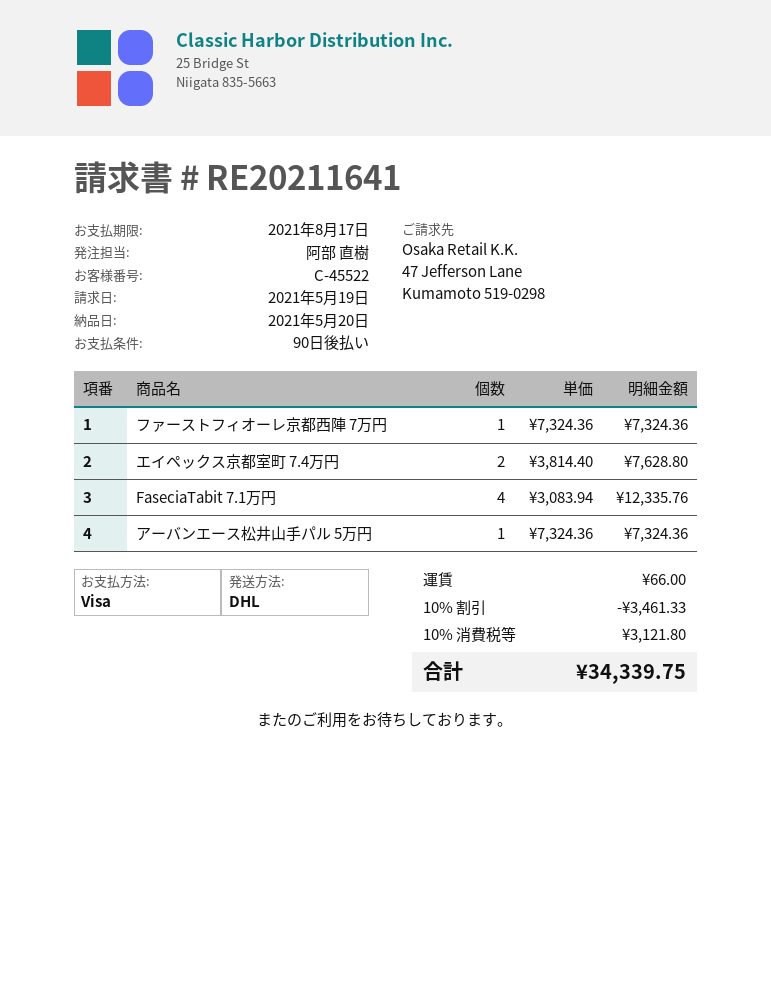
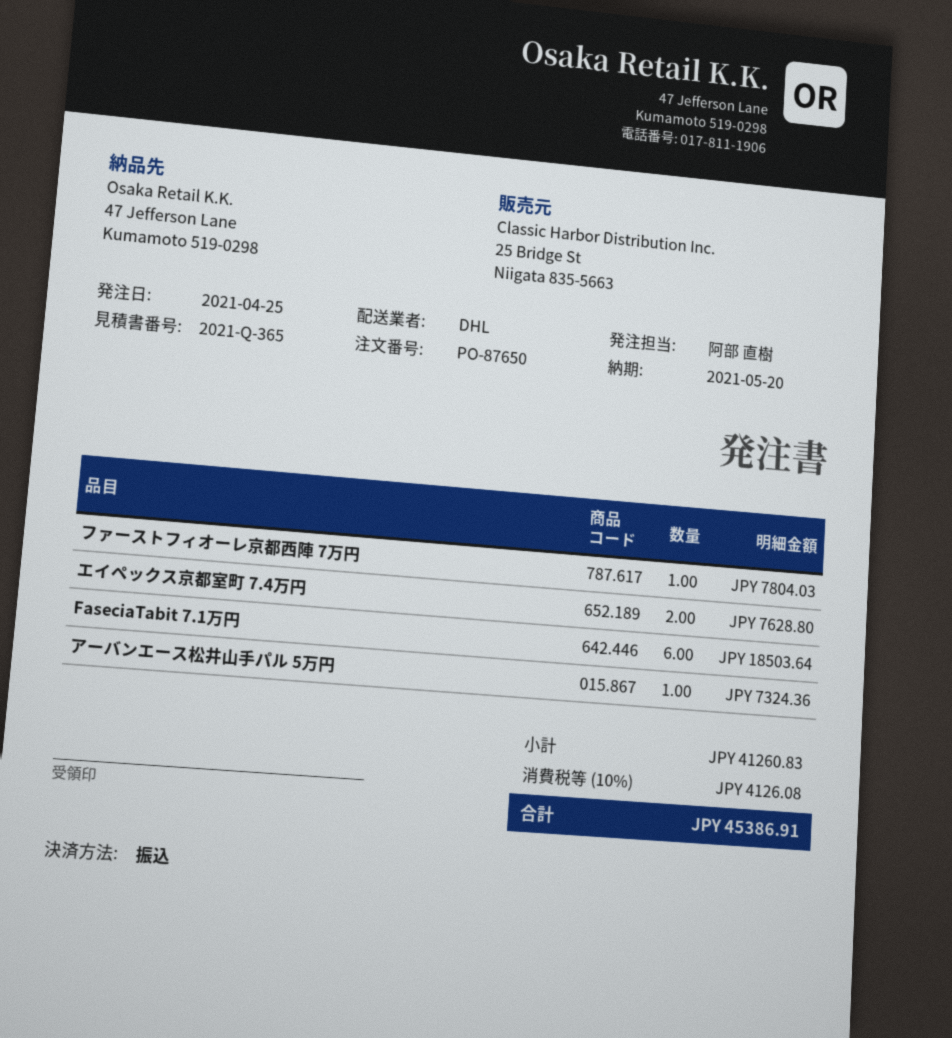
payment method: Visa -> bank transfer
ファーストフィオーレ京都西陣 7万円: 1 for 7324.36 -> 1 for 7804.03
FaseciaTabit 7.1万円: 4 for 12335.76 -> 6 for 18503.64
discount: 10% = 3461.33 -> none
shipping: 66.00 -> none
tax: 10% = 3121.80 -> 10% = 4126.08
total: 34339.75 -> 45386.91

